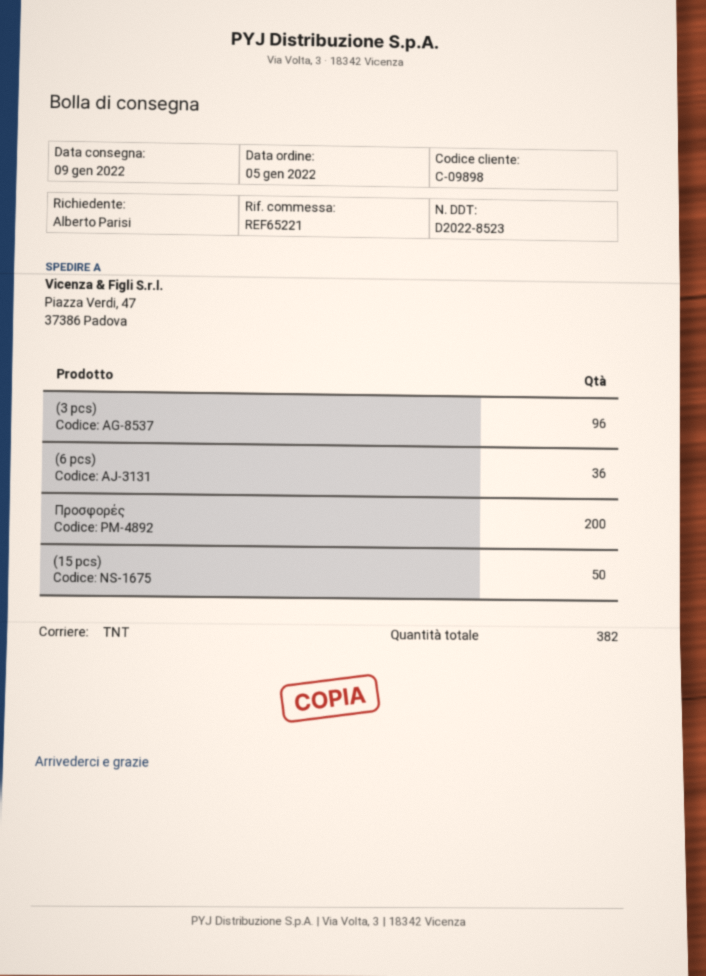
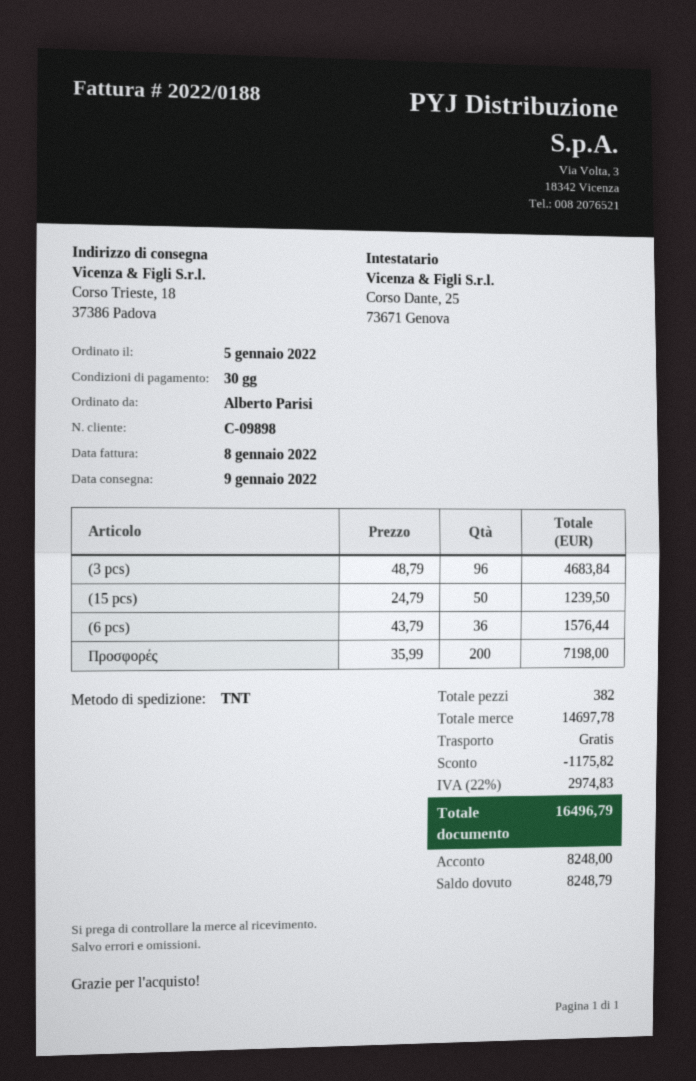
ship to: Piazza Verdi, 47, 37386 Padova -> Corso Trieste, 18, 37386 Padova

